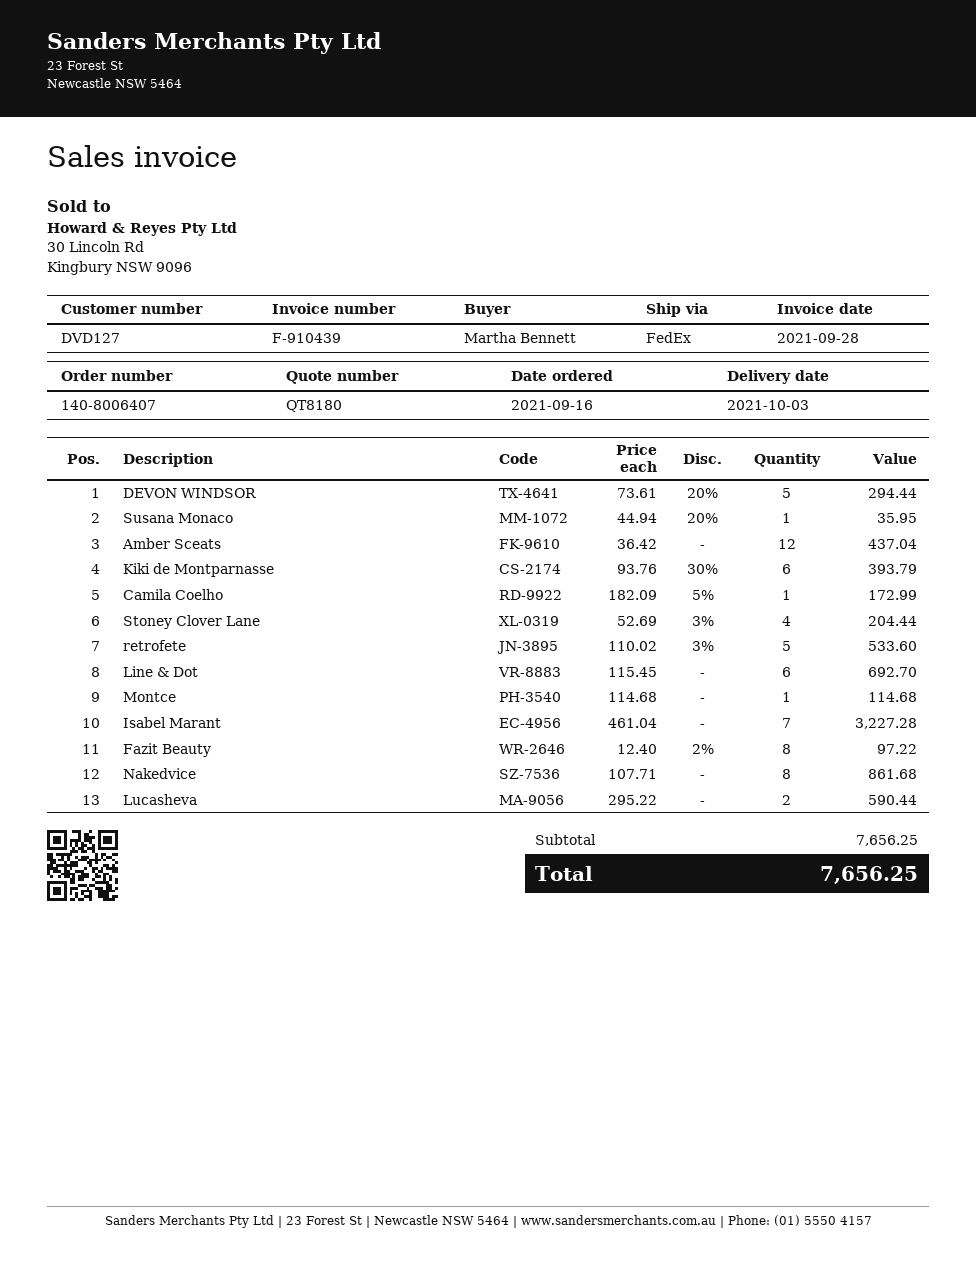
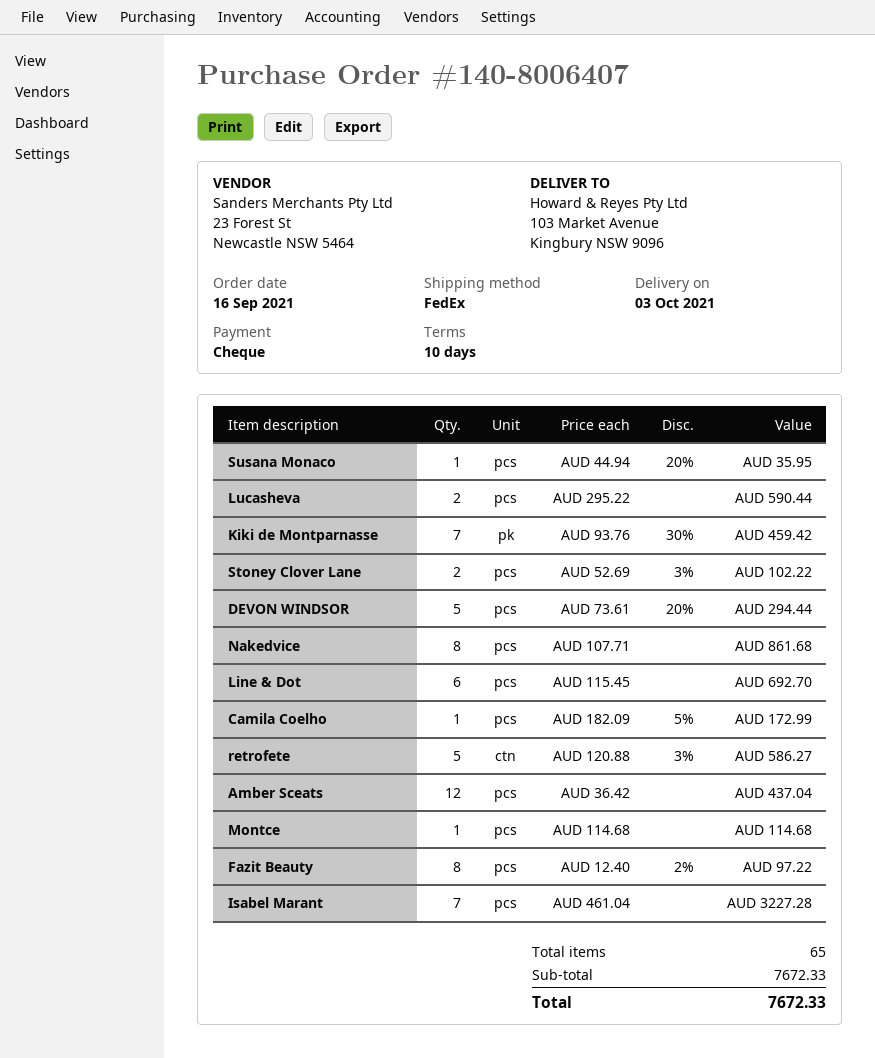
Kiki de Montparnasse: 6 x 93.76 - 30% = 393.79 -> 7 x 93.76 - 30% = 459.42
Stoney Clover Lane: 4 x 52.69 - 3% = 204.44 -> 2 x 52.69 - 3% = 102.22
retrofete: 5 x 110.02 - 3% = 533.60 -> 5 x 120.88 - 3% = 586.27
subtotal: 7656.25 -> 7672.33
total: 7656.25 -> 7672.33

